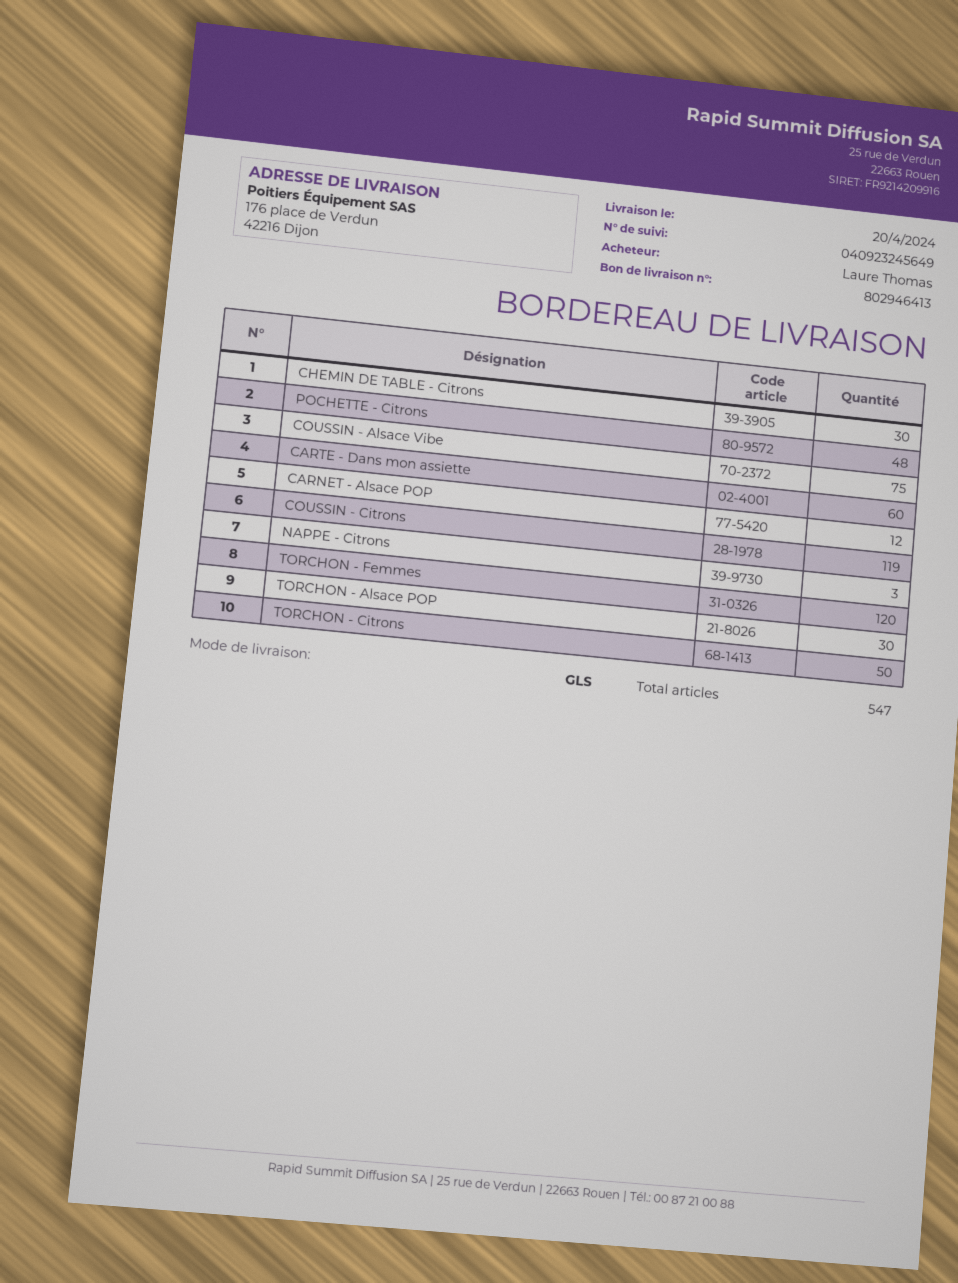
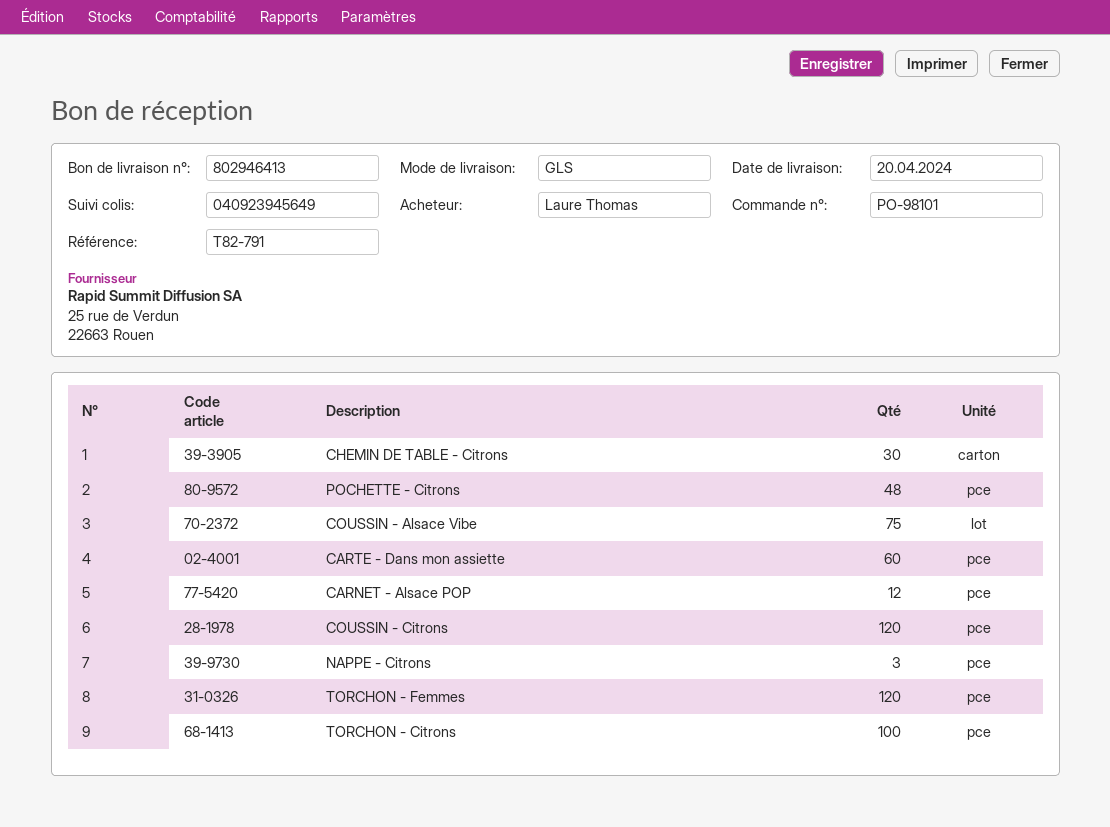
tracking number: 040923245649 -> 040923945649
COUSSIN - Citrons: 119 -> 120
TORCHON - Alsace POP: 30 -> none
TORCHON - Citrons: 50 -> 100

